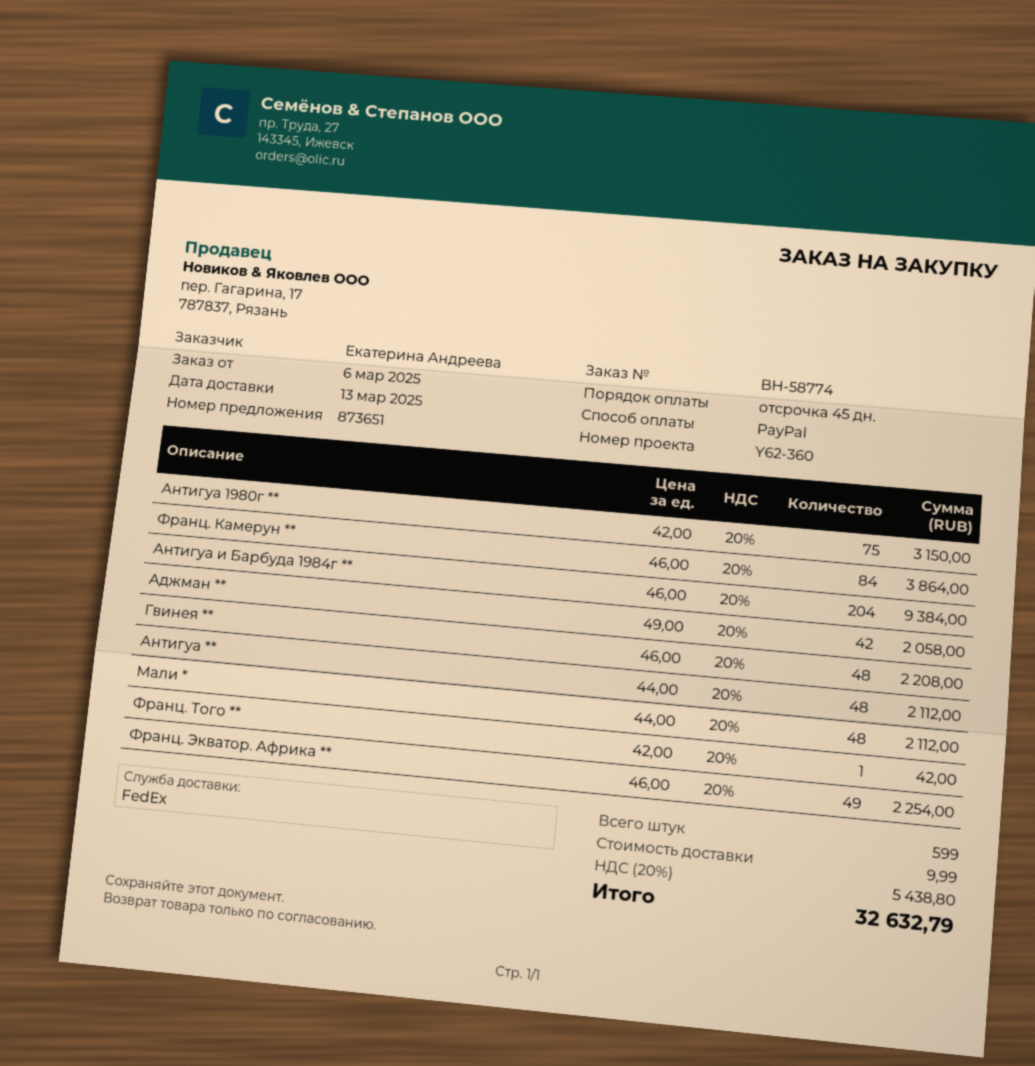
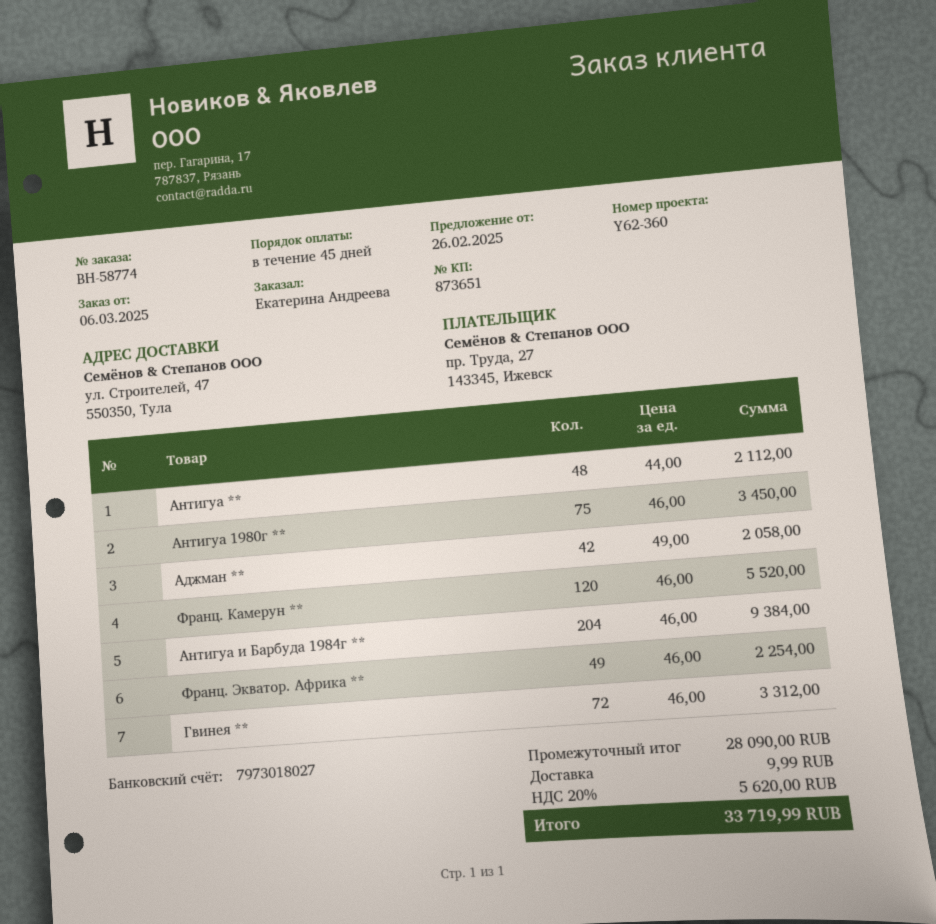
Антигуа 1980г **: 75 x 42.00 = 3150.00 -> 75 x 46.00 = 3450.00
Франц. Камерун **: 84 x 46.00 = 3864.00 -> 120 x 46.00 = 5520.00
Гвинея **: 48 x 46.00 = 2208.00 -> 72 x 46.00 = 3312.00
Мали *: 48 x 44.00 = 2112.00 -> none
Франц. Того **: 1 x 42.00 = 42.00 -> none
tax: 20% = 5438.80 -> 20% = 5620.00
total: 32632.79 -> 33719.99

